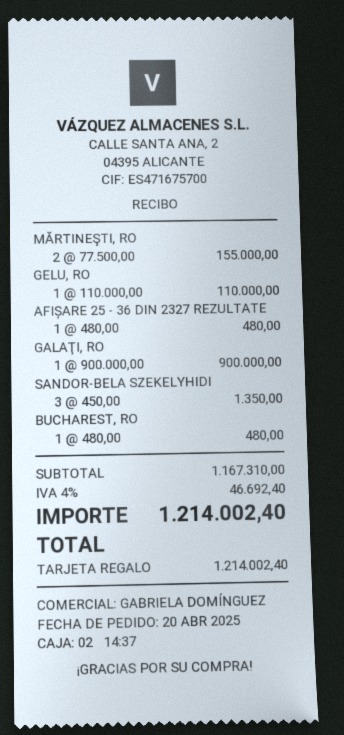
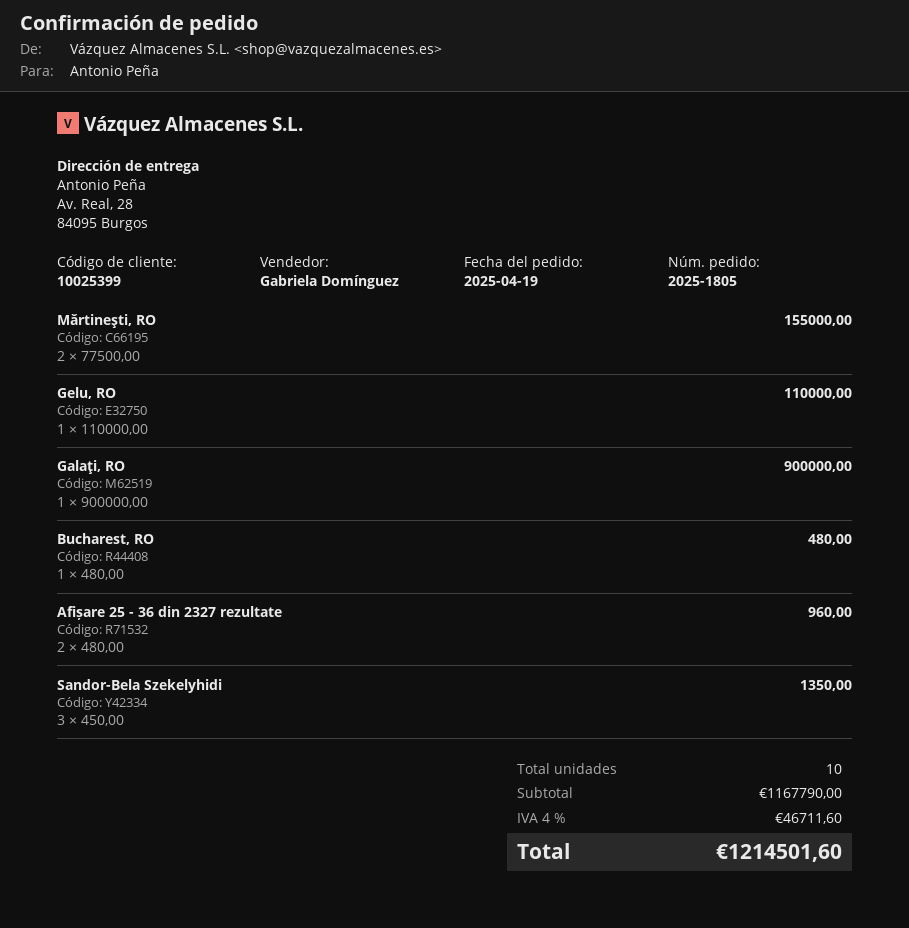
order date: 2025-04-20 -> 2025-04-19
AFIȘARE 25 - 36 DIN 2327 REZULTATE: 1 x 480.00 = 480.00 -> 2 x 480.00 = 960.00
subtotal: 1167310.00 -> 1167790.00
tax: 4% = 46692.40 -> 4% = 46711.60
total: 1214002.40 -> 1214501.60

